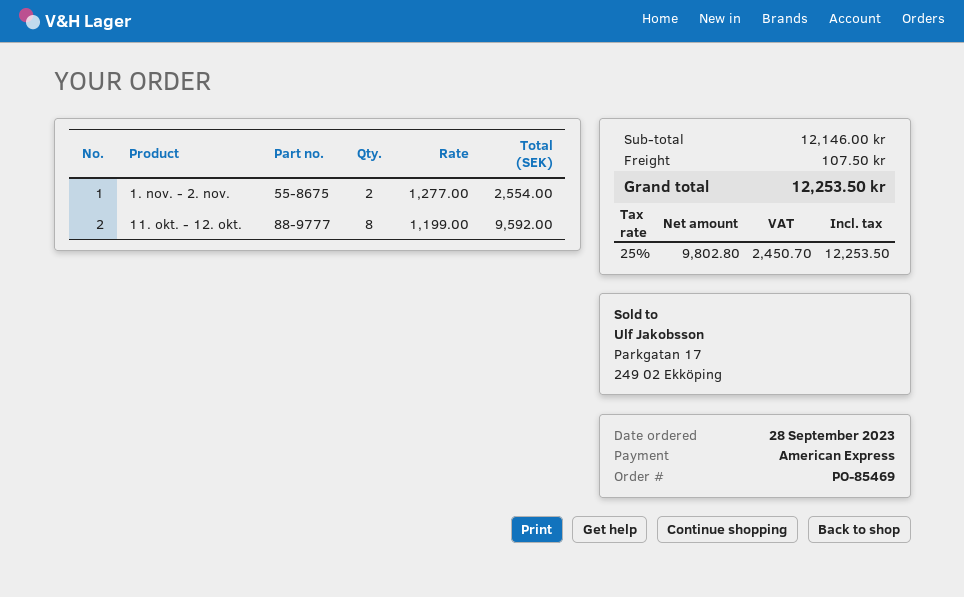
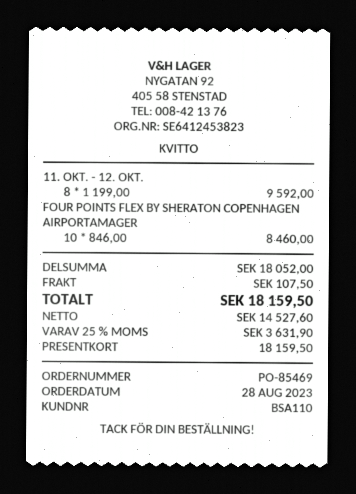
order date: 2023-09-28 -> 2023-08-28
payment method: American Express -> gift card
1. nov. - 2. nov.: 2 x 1277.00 = 2554.00 -> none
FOUR POINTS FLEX BY SHERATON COPENHAGEN AIRPORTAMAGER: none -> 10 x 846.00 = 8460.00
subtotal: 12146.00 -> 18052.00
net: 9802.80 -> 14527.60
tax: 25% = 2450.70 -> 25% = 3631.90
total: 12253.50 -> 18159.50

